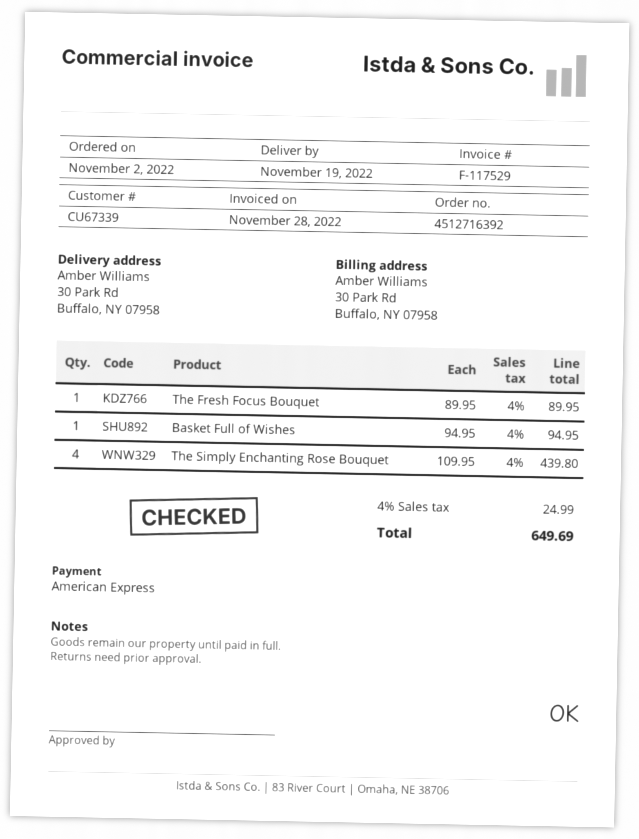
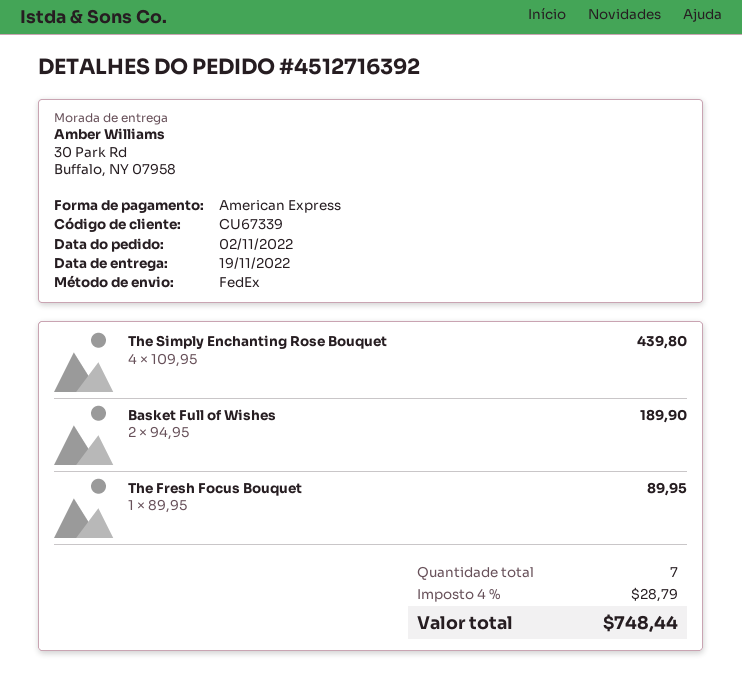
Basket Full of Wishes: 1 x 94.95 = 94.95 -> 2 x 94.95 = 189.90
tax: 4% = 24.99 -> 4% = 28.79
total: 649.69 -> 748.44

